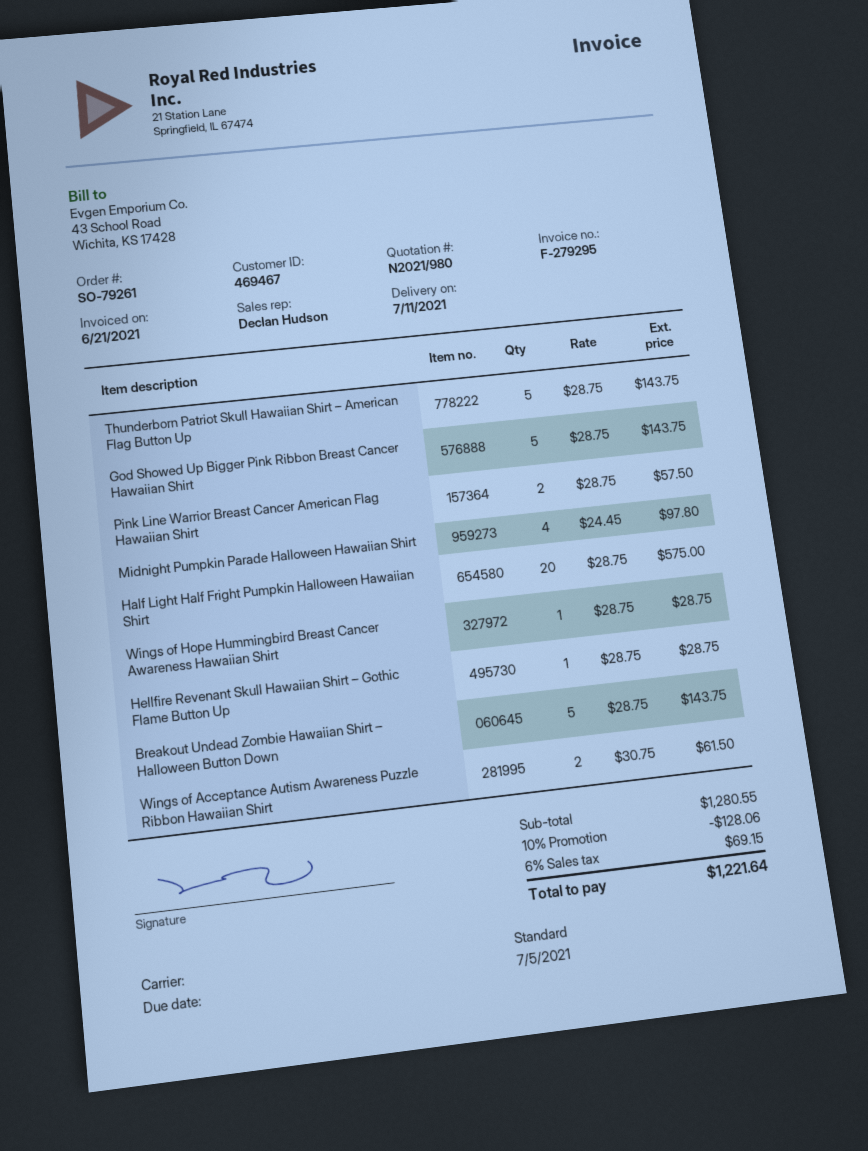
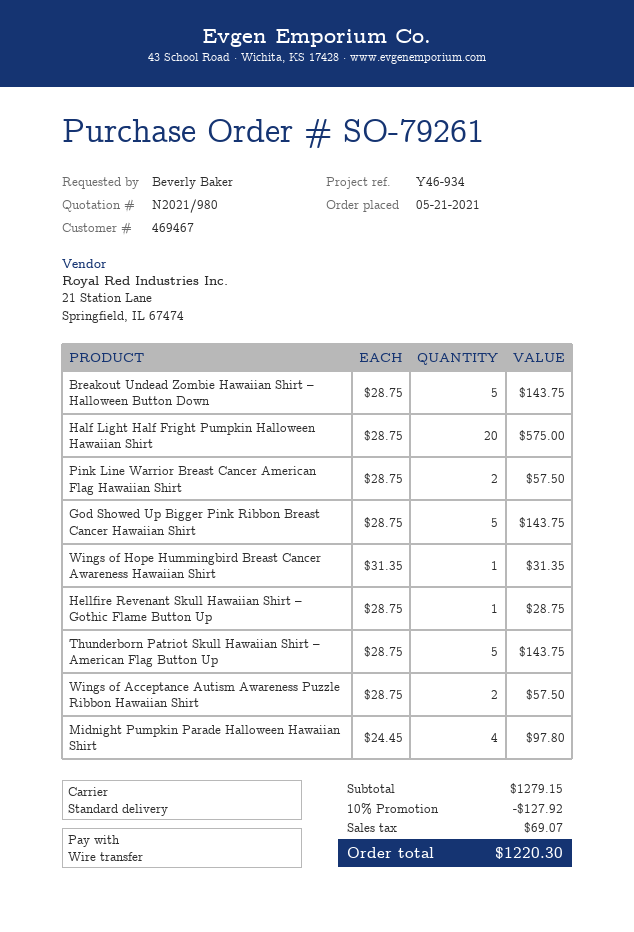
Wings of Hope Hummingbird Breast Cancer Awareness Hawaiian Shirt: 1 x 28.75 = 28.75 -> 1 x 31.35 = 31.35
Wings of Acceptance Autism Awareness Puzzle Ribbon Hawaiian Shirt: 2 x 30.75 = 61.50 -> 2 x 28.75 = 57.50
subtotal: 1280.55 -> 1279.15
discount: 10% = 128.06 -> 10% = 127.92
tax: 69.15 -> 69.07
total: 1221.64 -> 1220.30

